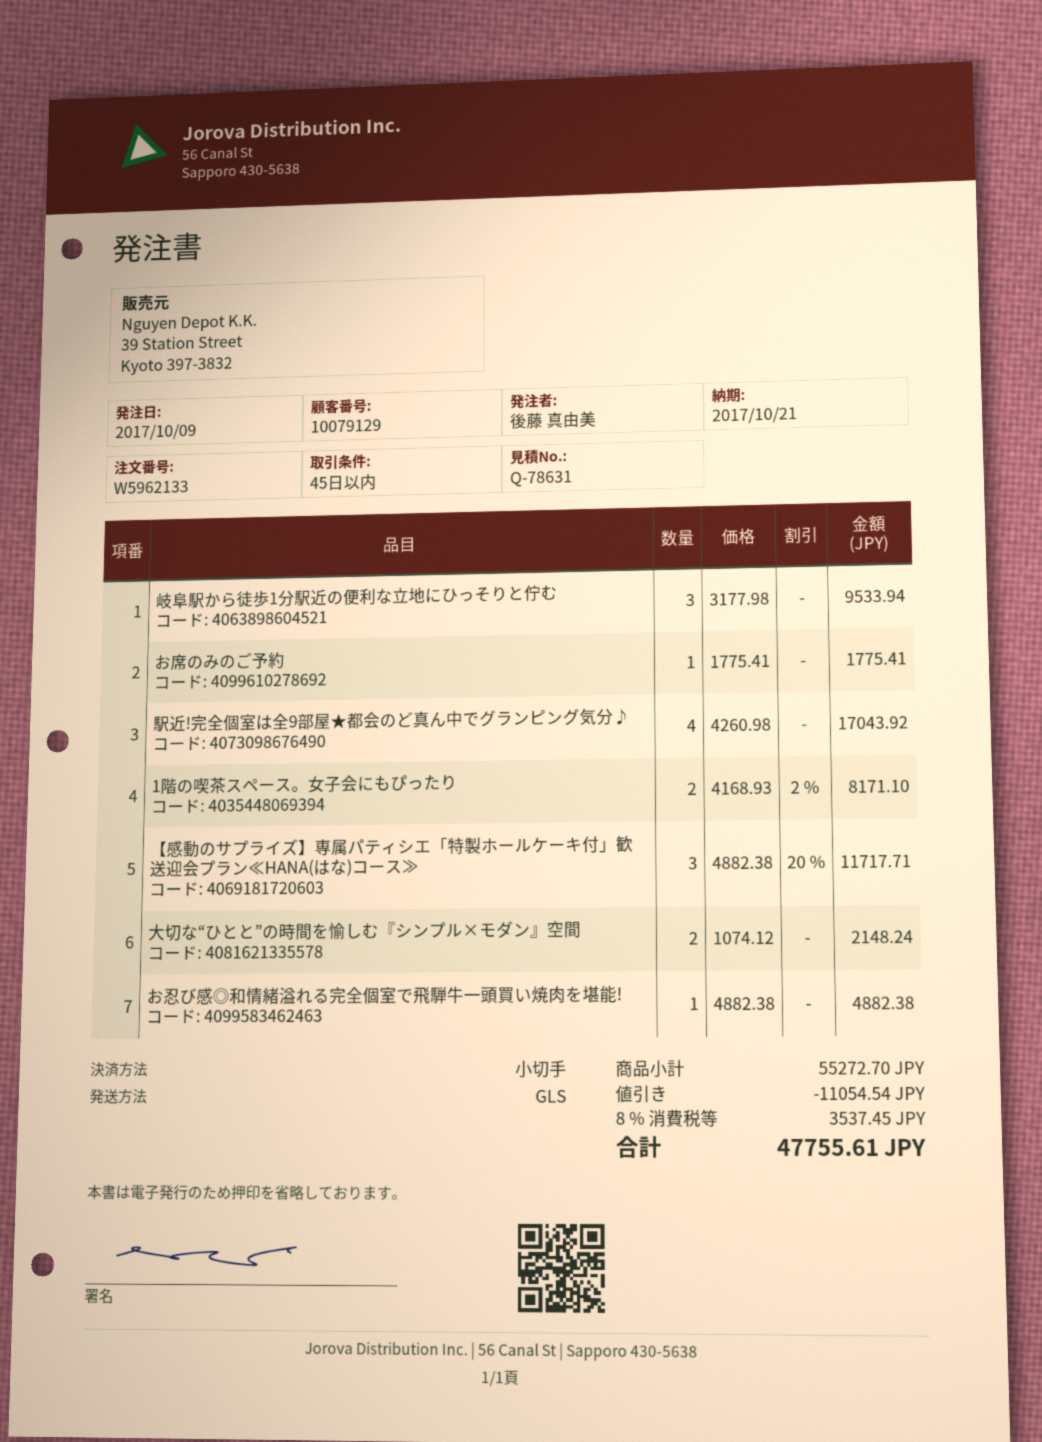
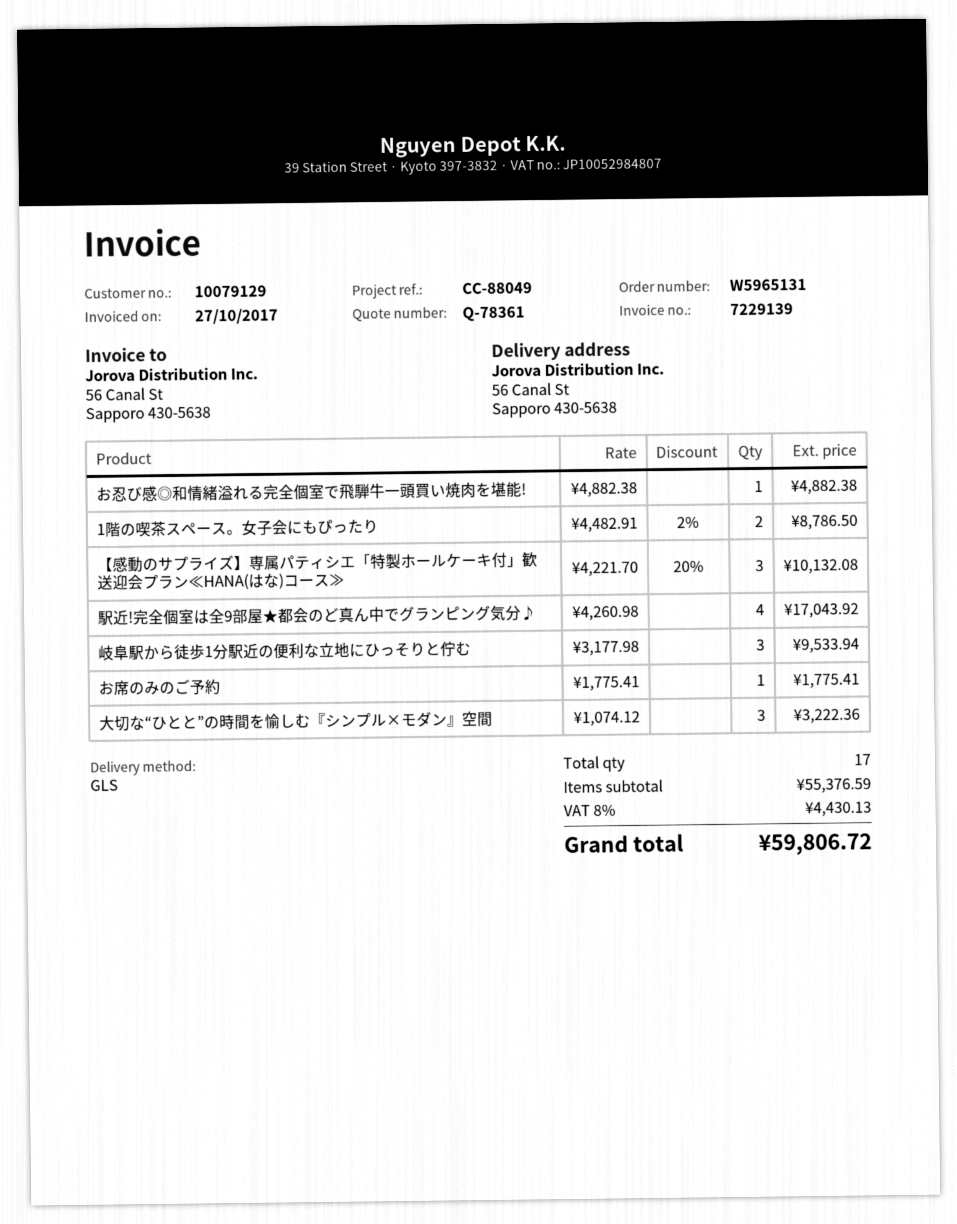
quote number: Q-78631 -> Q-78361
order number: W5962133 -> W5965131
1階の喫茶スペース。女子会にもぴったり: 2 x 4168.93 - 2% = 8171.10 -> 2 x 4482.91 - 2% = 8786.50
【感動のサプライズ】専属パティシエ「特製ホールケーキ付」歓送迎会プラン≪HANA(はな)コース≫: 3 x 4882.38 - 20% = 11717.71 -> 3 x 4221.70 - 20% = 10132.08
大切な“ひとと”の時間を愉しむ『シンプル×モダン』空間: 2 x 1074.12 = 2148.24 -> 3 x 1074.12 = 3222.36
subtotal: 55272.70 -> 55376.59
discount: 11054.54 -> none
tax: 8% = 3537.45 -> 8% = 4430.13
total: 47755.61 -> 59806.72

